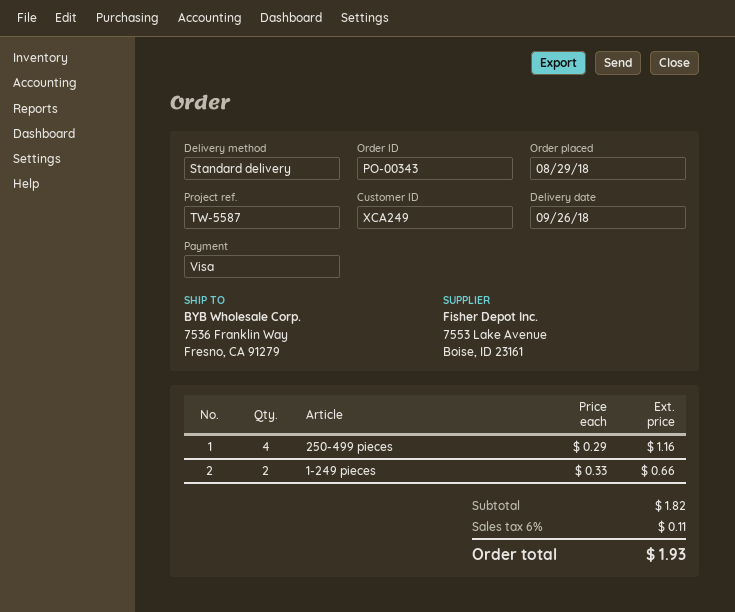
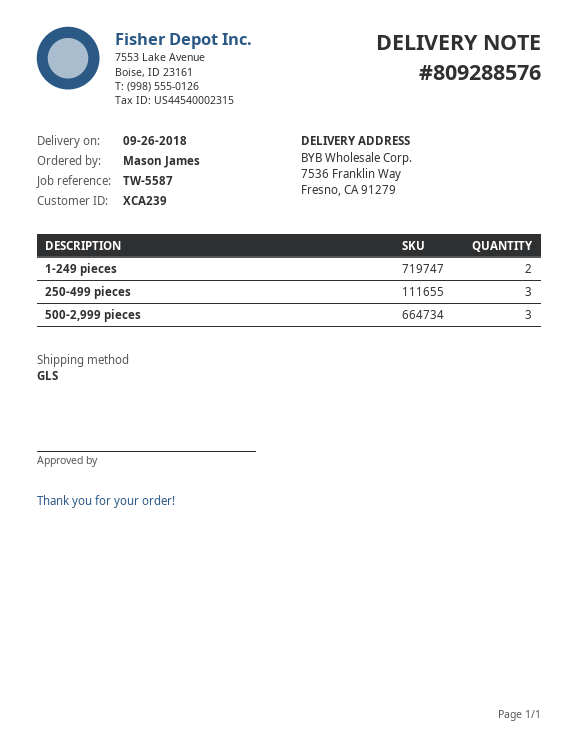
customer number: XCA249 -> XCA239
shipping method: standard -> GLS
250-499 pieces: 4 -> 3
500-2,999 pieces: none -> 3

